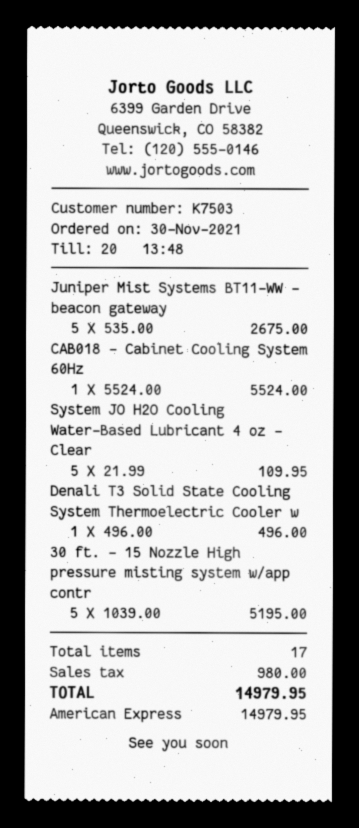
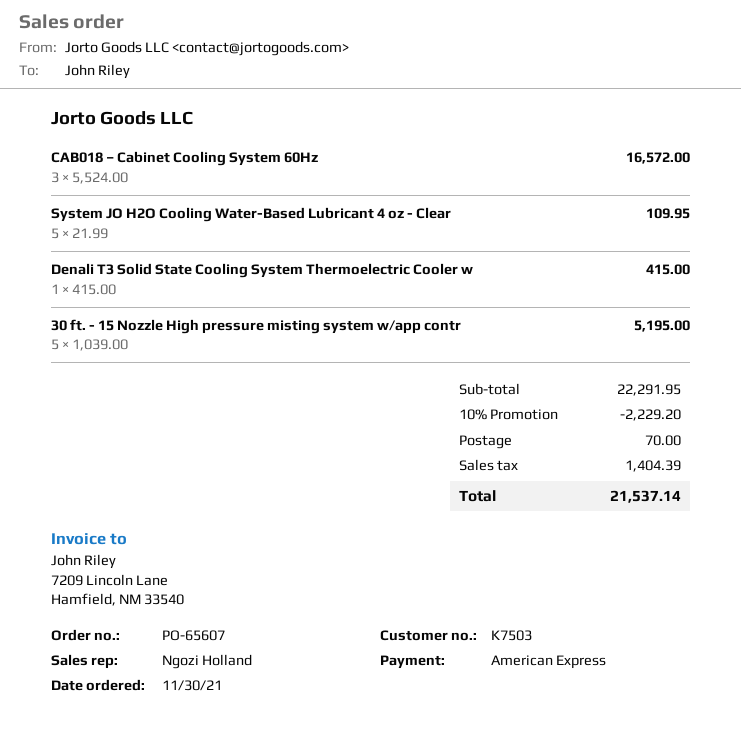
Juniper Mist Systems BT11-WW - beacon gateway: 5 x 535.00 = 2675.00 -> none
CAB018 – Cabinet Cooling System 60Hz: 1 x 5524.00 = 5524.00 -> 3 x 5524.00 = 16572.00
Denali T3 Solid State Cooling System Thermoelectric Cooler w: 1 x 496.00 = 496.00 -> 1 x 415.00 = 415.00
discount: none -> 10% = 2229.20
shipping: none -> 70.00
tax: 980.00 -> 1404.39
total: 14979.95 -> 21537.14

